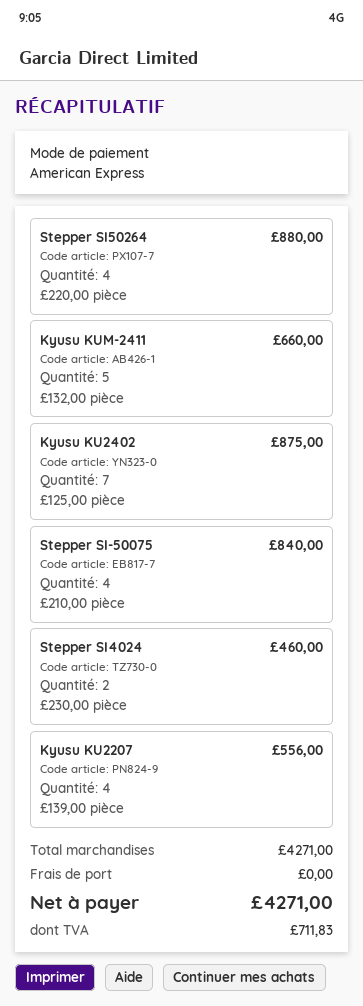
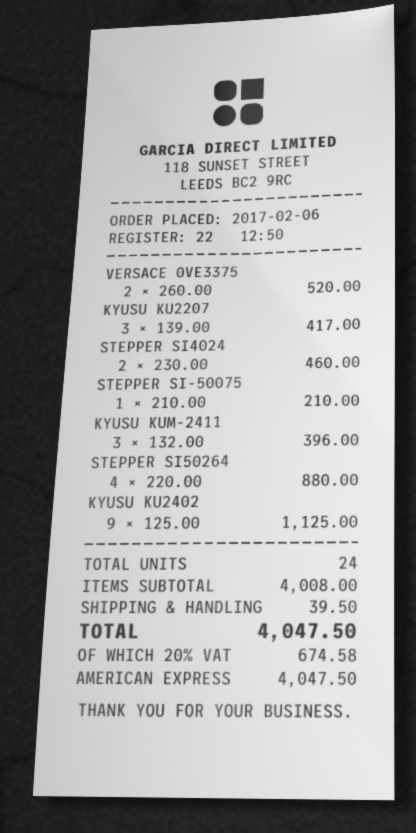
Kyusu KUM-2411: 5 x 132.00 = 660.00 -> 3 x 132.00 = 396.00
Kyusu KU2402: 7 x 125.00 = 875.00 -> 9 x 125.00 = 1125.00
Stepper SI-50075: 4 x 210.00 = 840.00 -> 1 x 210.00 = 210.00
Kyusu KU2207: 4 x 139.00 = 556.00 -> 3 x 139.00 = 417.00
VERSACE 0VE3375: none -> 2 x 260.00 = 520.00
subtotal: 4271.00 -> 4008.00
shipping: 0.00 -> 39.50
tax: 711.83 -> 674.58
total: 4271.00 -> 4047.50

